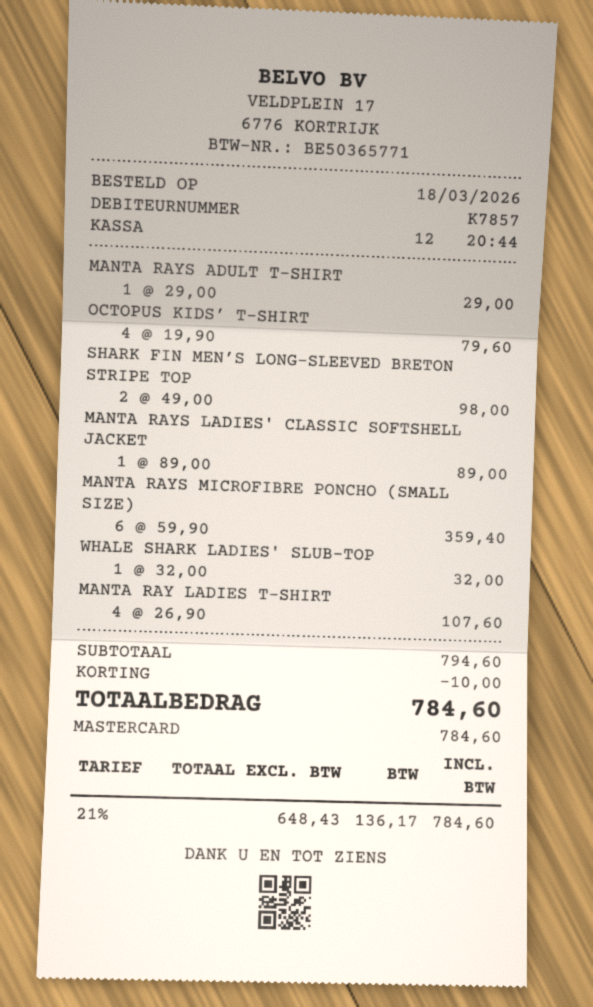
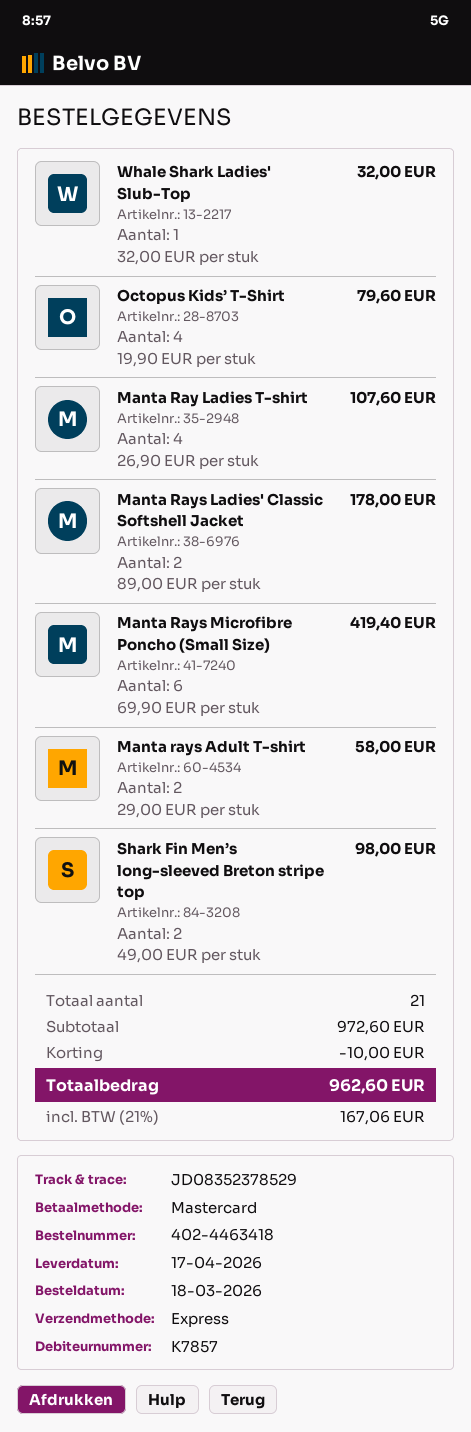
MANTA RAYS ADULT T-SHIRT: 1 x 29.00 = 29.00 -> 2 x 29.00 = 58.00
MANTA RAYS LADIES' CLASSIC SOFTSHELL JACKET: 1 x 89.00 = 89.00 -> 2 x 89.00 = 178.00
MANTA RAYS MICROFIBRE PONCHO (SMALL SIZE): 6 x 59.90 = 359.40 -> 6 x 69.90 = 419.40
subtotal: 794.60 -> 972.60
tax: 21% = 136.17 -> 21% = 167.06
total: 784.60 -> 962.60

